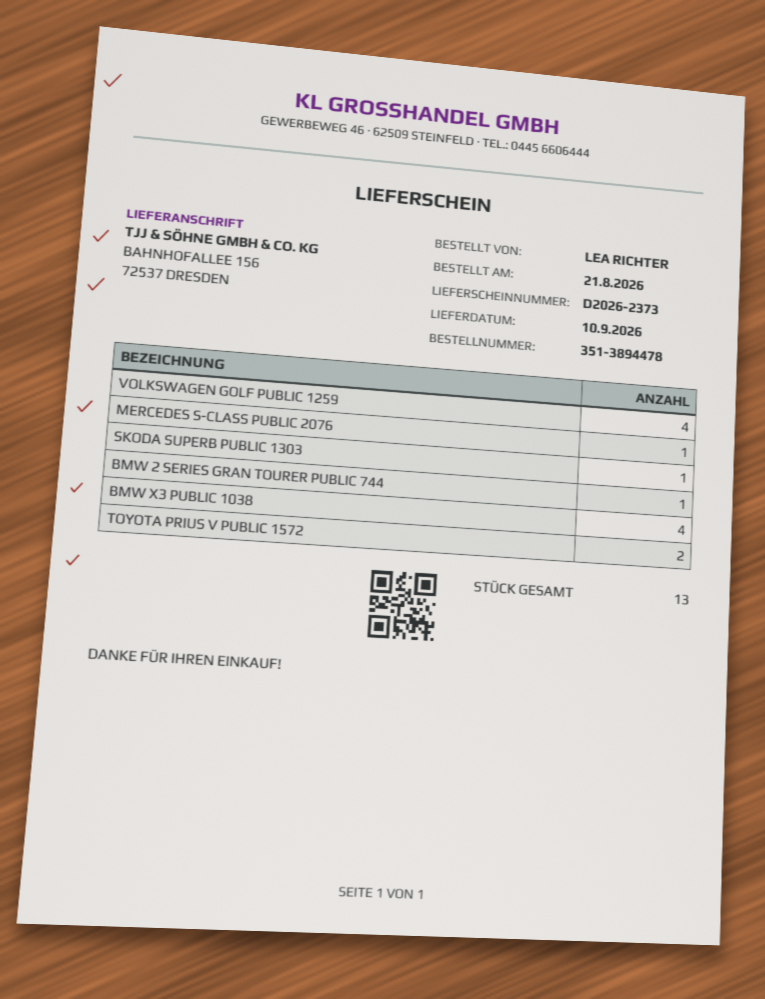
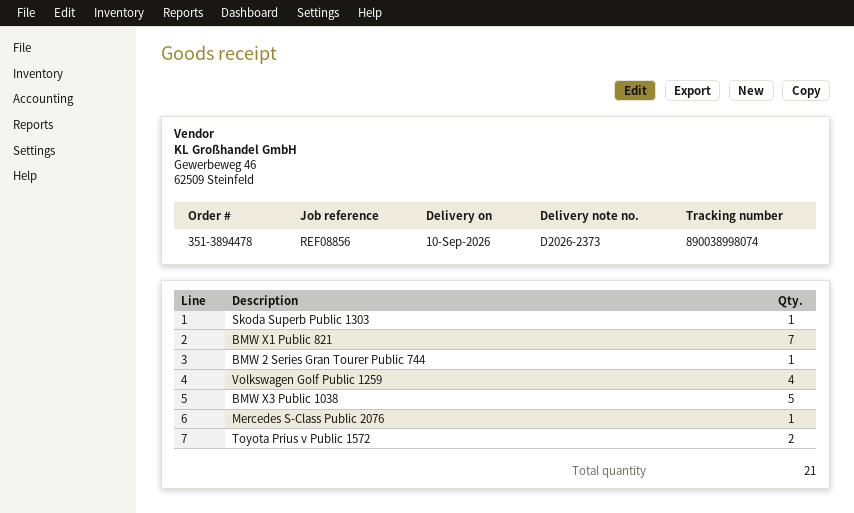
BMW X3 PUBLIC 1038: 4 -> 5
BMW X1 Public 821: none -> 7
total quantity: 13 -> 21

